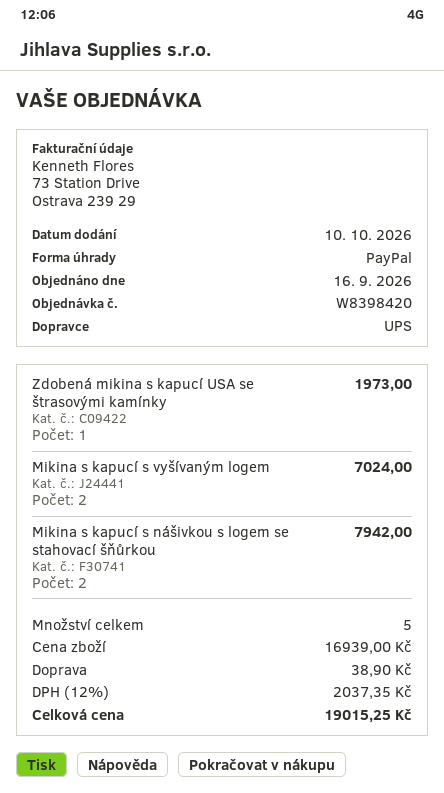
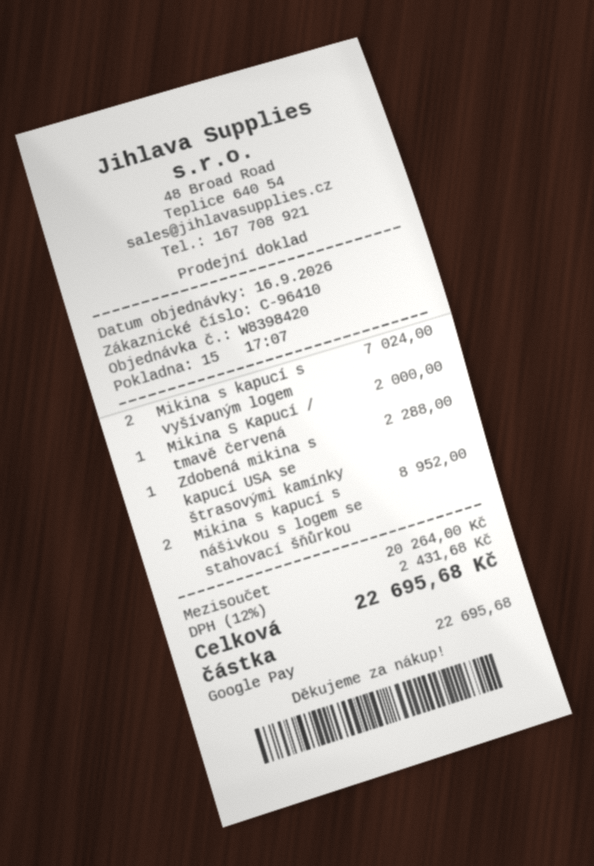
payment method: PayPal -> Google Pay
Zdobená mikina s kapucí USA se štrasovými kamínky: 1 for 1973.00 -> 1 for 2288.00
Mikina s kapucí s nášivkou s logem se stahovací šňůrkou: 2 for 7942.00 -> 2 for 8952.00
Mikina S Kapucí / tmavě červená: none -> 1 for 2000.00
subtotal: 16939.00 -> 20264.00
shipping: 38.90 -> none
tax: 12% = 2037.35 -> 12% = 2431.68
total: 19015.25 -> 22695.68

